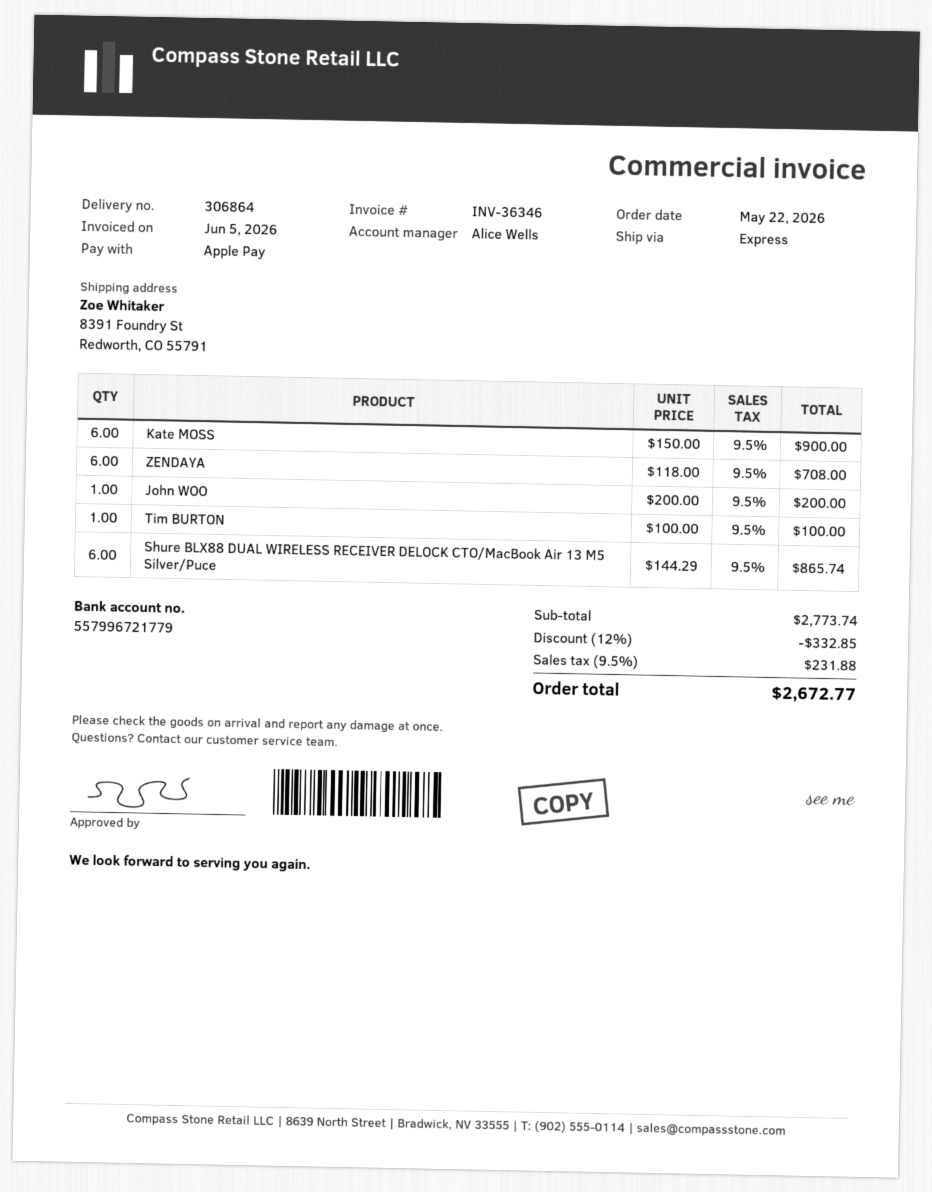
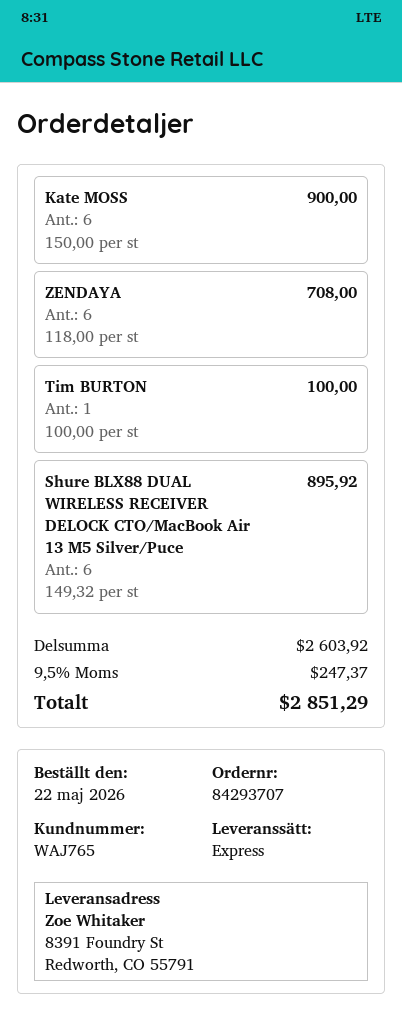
John WOO: 1 x 200.00 = 200.00 -> none
Shure BLX88 DUAL WIRELESS RECEIVER DELOCK CTO/MacBook Air 13 M5 Silver/Puce: 6 x 144.29 = 865.74 -> 6 x 149.32 = 895.92
subtotal: 2773.74 -> 2603.92
discount: 12% = 332.85 -> none
tax: 9.5% = 231.88 -> 9.5% = 247.37
total: 2672.77 -> 2851.29

